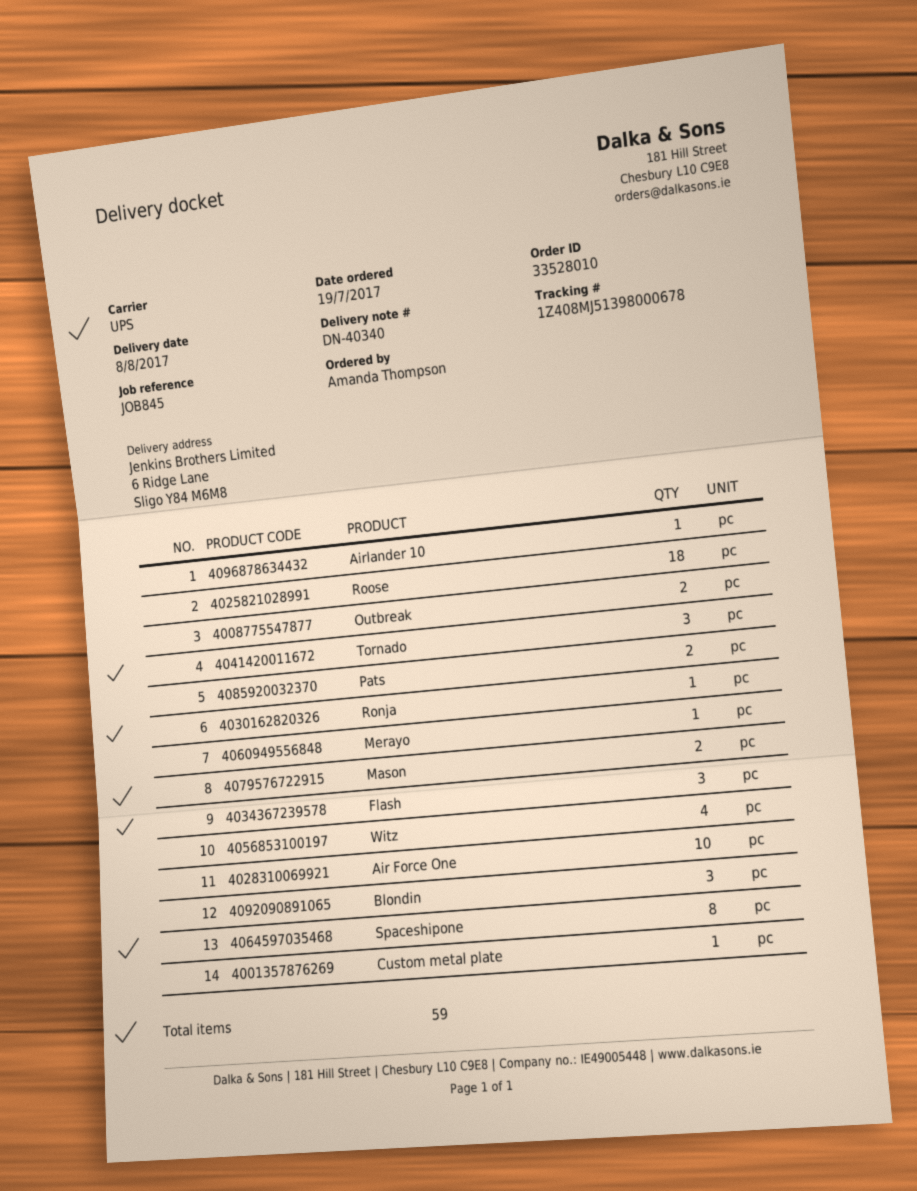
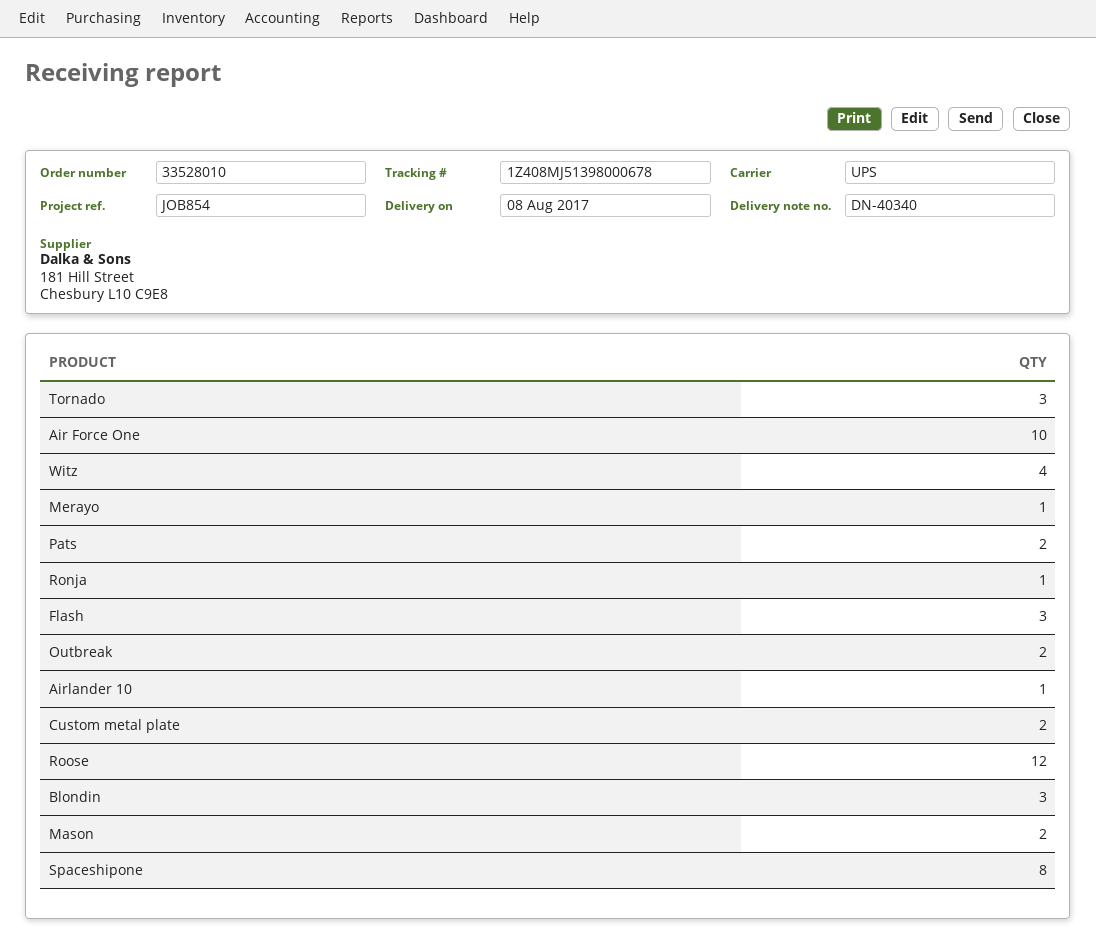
reference: JOB845 -> JOB854
Roose: 18 -> 12
Custom metal plate: 1 -> 2

